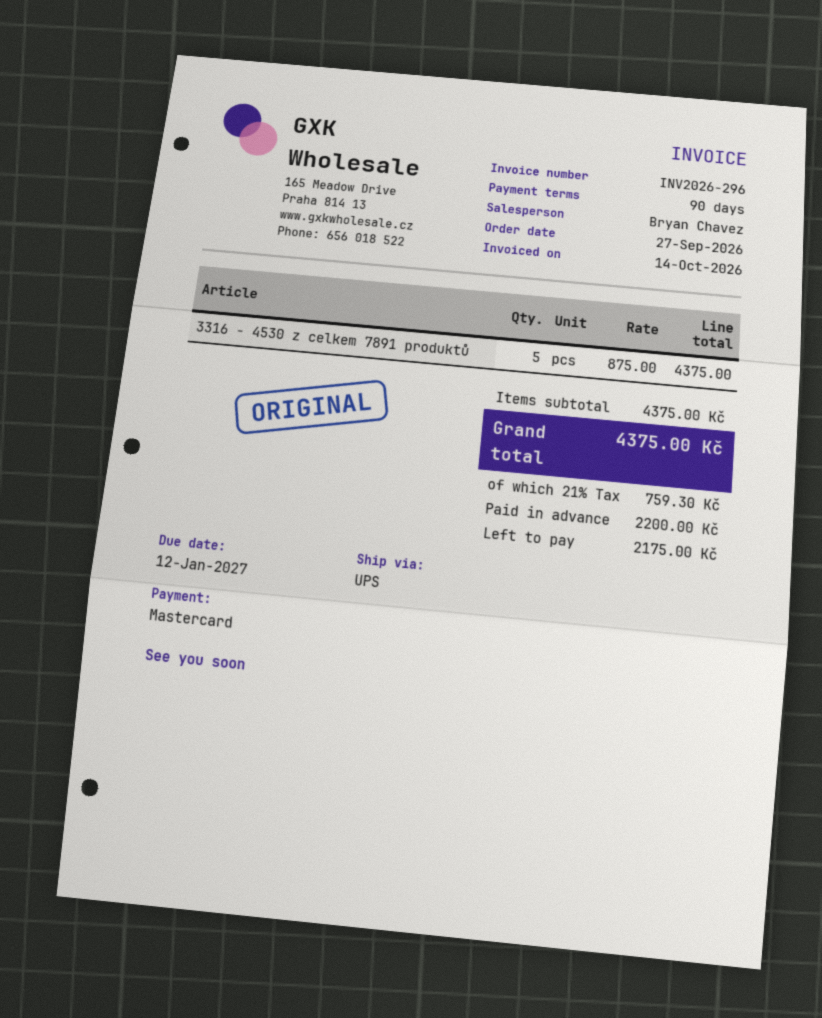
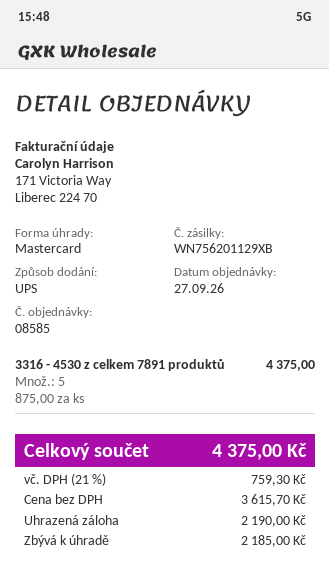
deposit: 2200.00 -> 2190.00
balance: 2175.00 -> 2185.00

